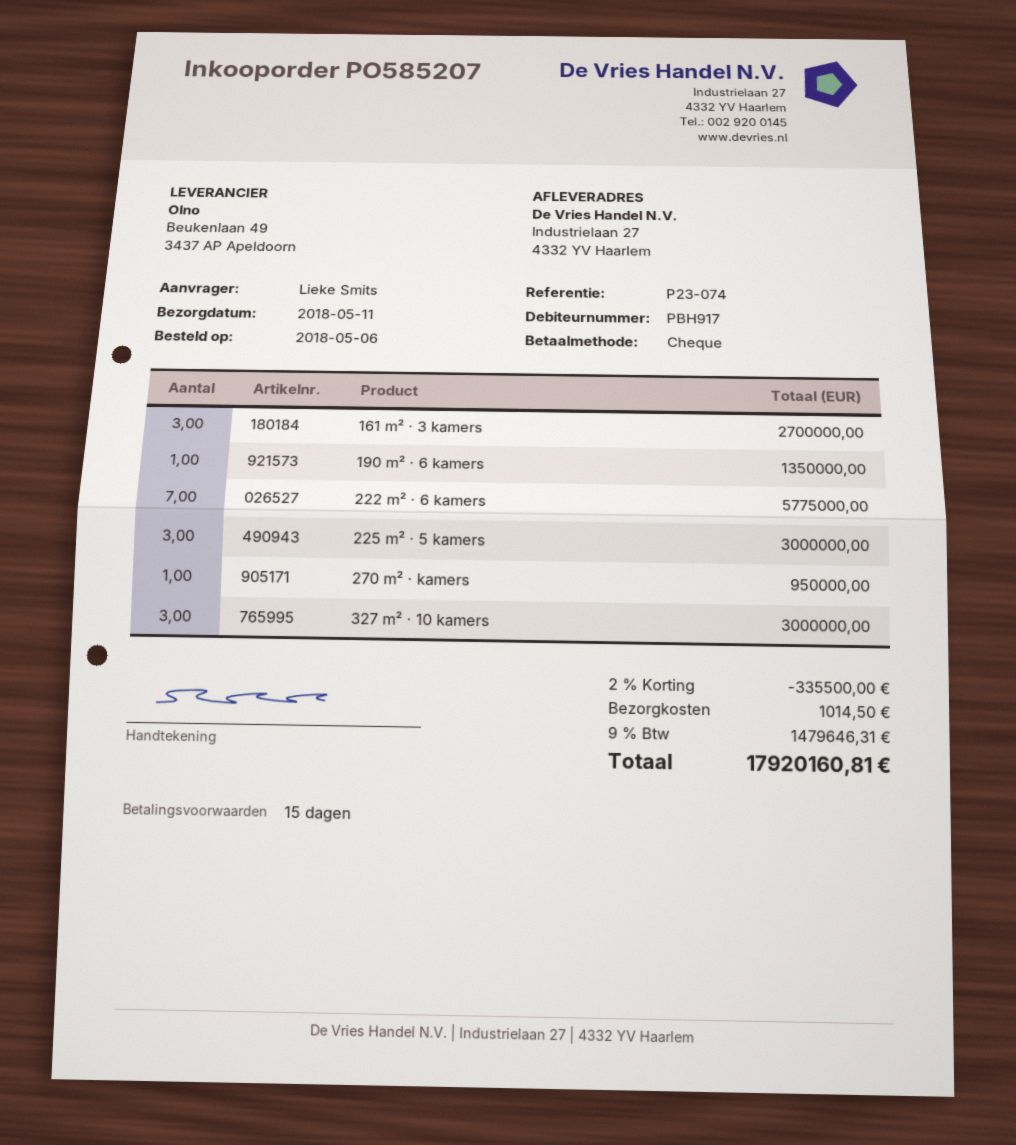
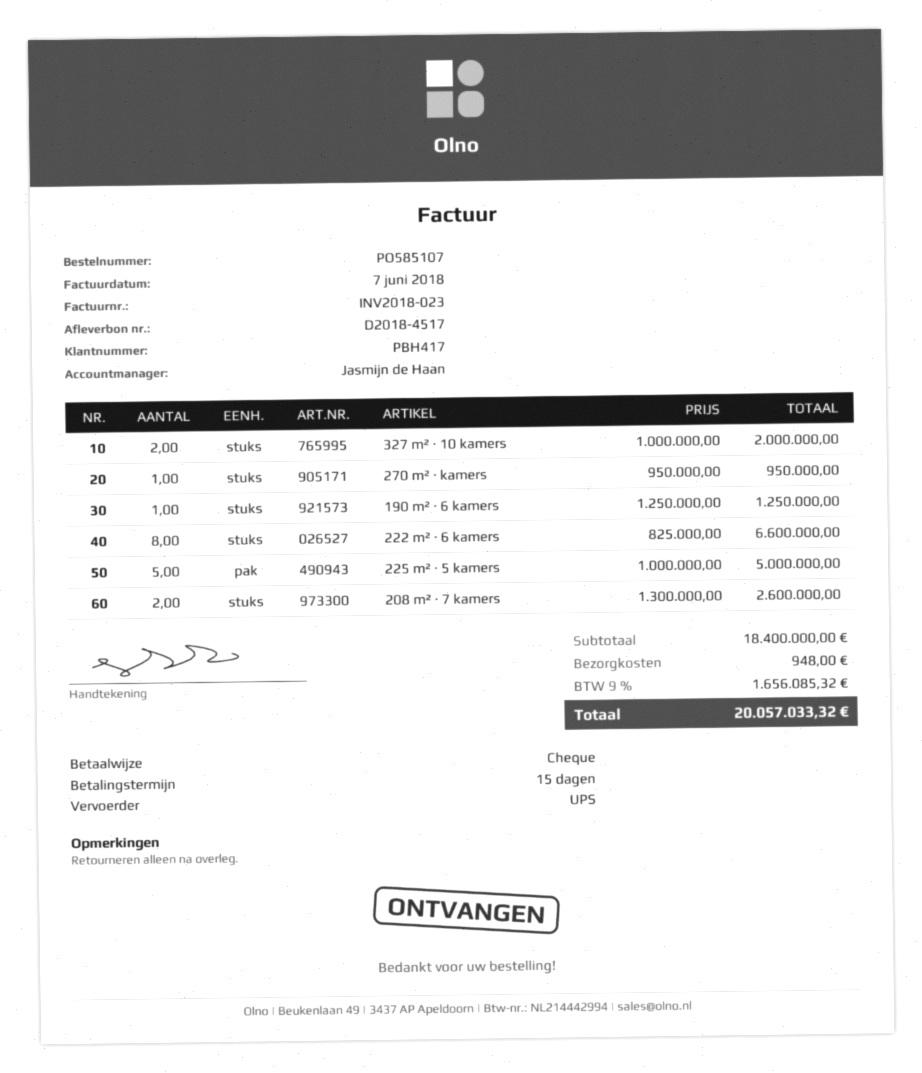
order number: PO585207 -> PO585107
customer number: PBH917 -> PBH417
161 m² · 3 kamers: 3 for 2700000.00 -> none
190 m² · 6 kamers: 1 for 1350000.00 -> 1 for 1250000.00
222 m² · 6 kamers: 7 for 5775000.00 -> 8 for 6600000.00
225 m² · 5 kamers: 3 for 3000000.00 -> 5 for 5000000.00
327 m² · 10 kamers: 3 for 3000000.00 -> 2 for 2000000.00
208 m² · 7 kamers: none -> 2 for 2600000.00
discount: 2% = 335500.00 -> none
shipping: 1014.50 -> 948.00
tax: 9% = 1479646.31 -> 9% = 1656085.32
total: 17920160.81 -> 20057033.32

